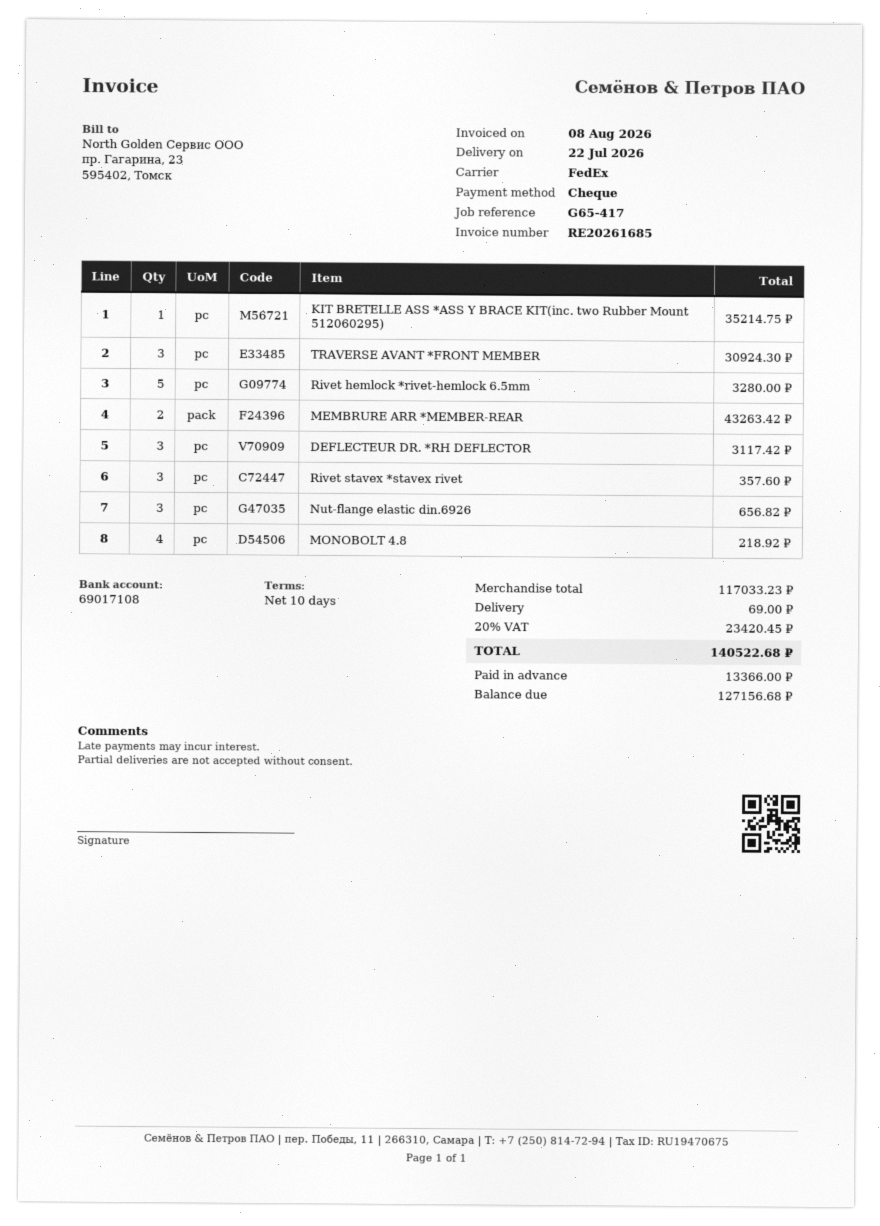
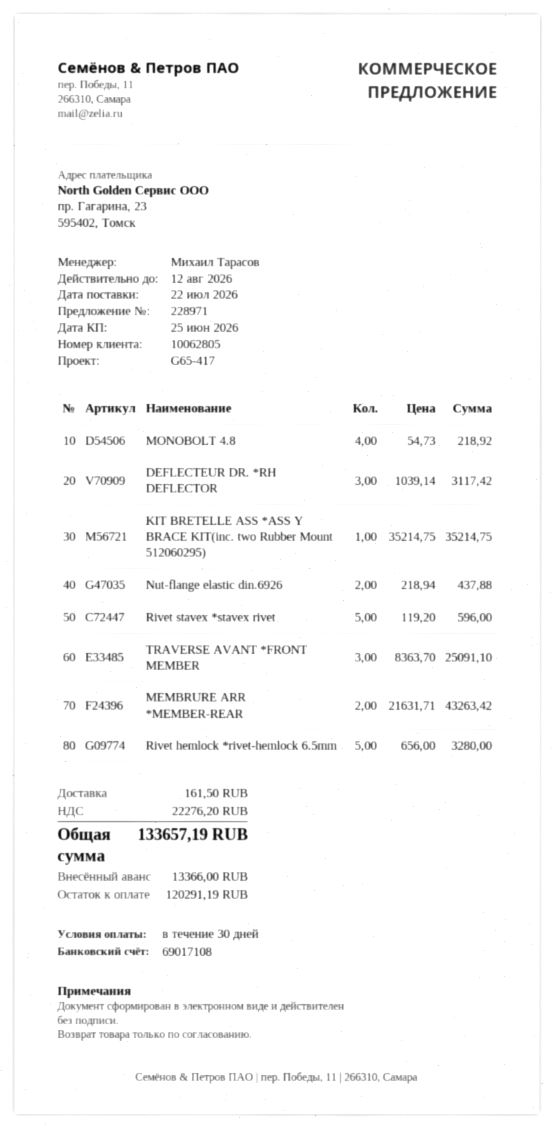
payment terms: 10 days -> 30 days
TRAVERSE AVANT *FRONT MEMBER: 3 for 30924.30 -> 3 for 25091.10
Rivet stavex *stavex rivet: 3 for 357.60 -> 5 for 596.00
Nut-flange elastic din.6926: 3 for 656.82 -> 2 for 437.88
shipping: 69.00 -> 161.50
tax: 23420.45 -> 22276.20
total: 140522.68 -> 133657.19
balance: 127156.68 -> 120291.19

